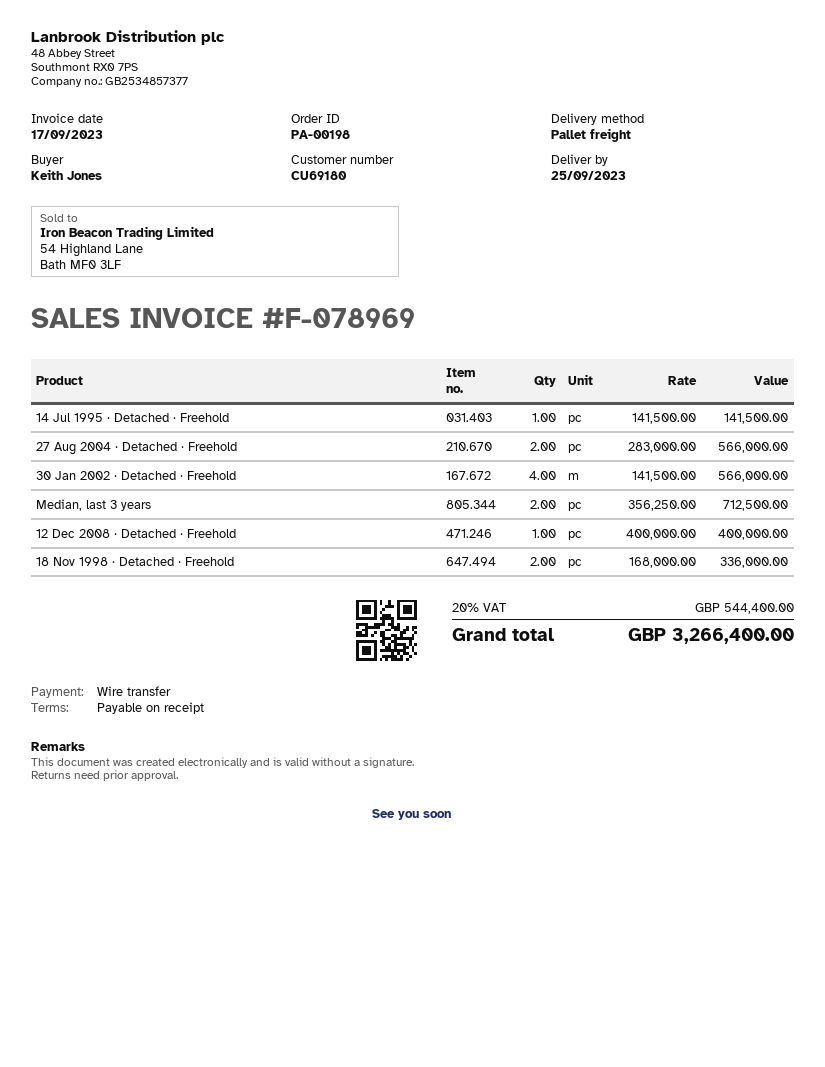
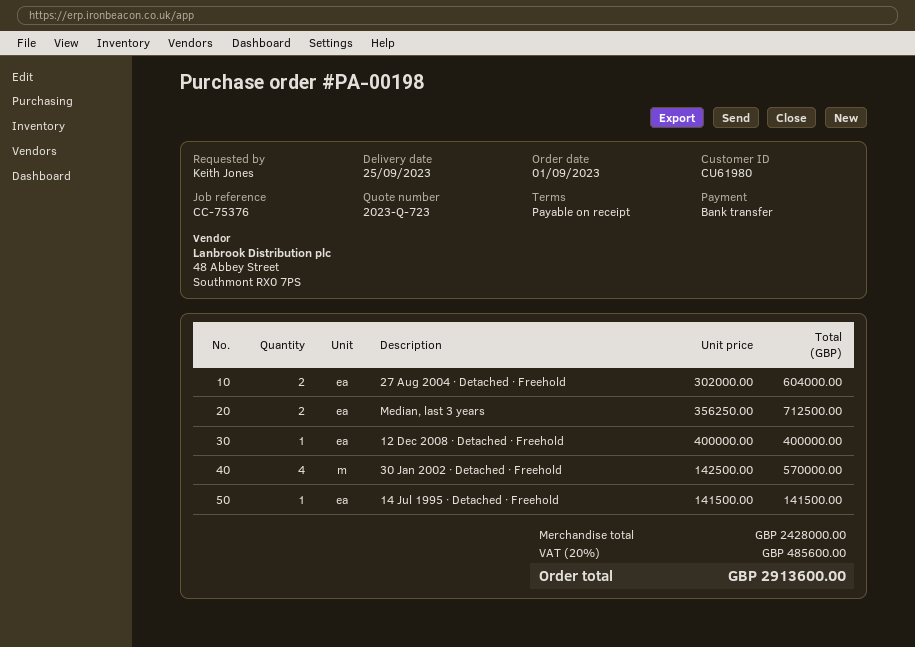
customer number: CU69180 -> CU61980
27 Aug 2004 · Detached · Freehold: 2 x 283000.00 = 566000.00 -> 2 x 302000.00 = 604000.00
30 Jan 2002 · Detached · Freehold: 4 x 141500.00 = 566000.00 -> 4 x 142500.00 = 570000.00
18 Nov 1998 · Detached · Freehold: 2 x 168000.00 = 336000.00 -> none
tax: 20% = 544400.00 -> 20% = 485600.00
total: 3266400.00 -> 2913600.00

